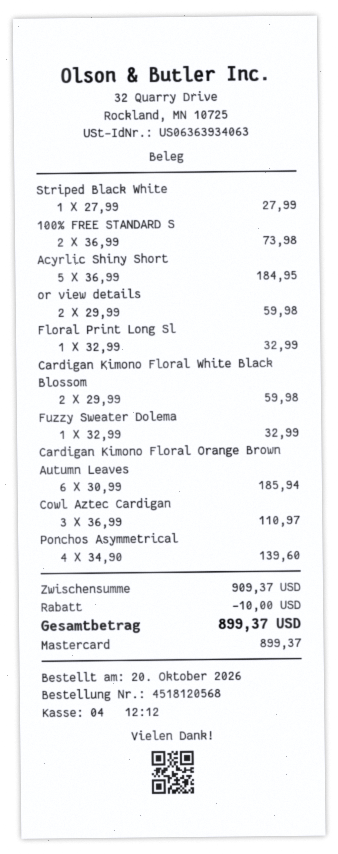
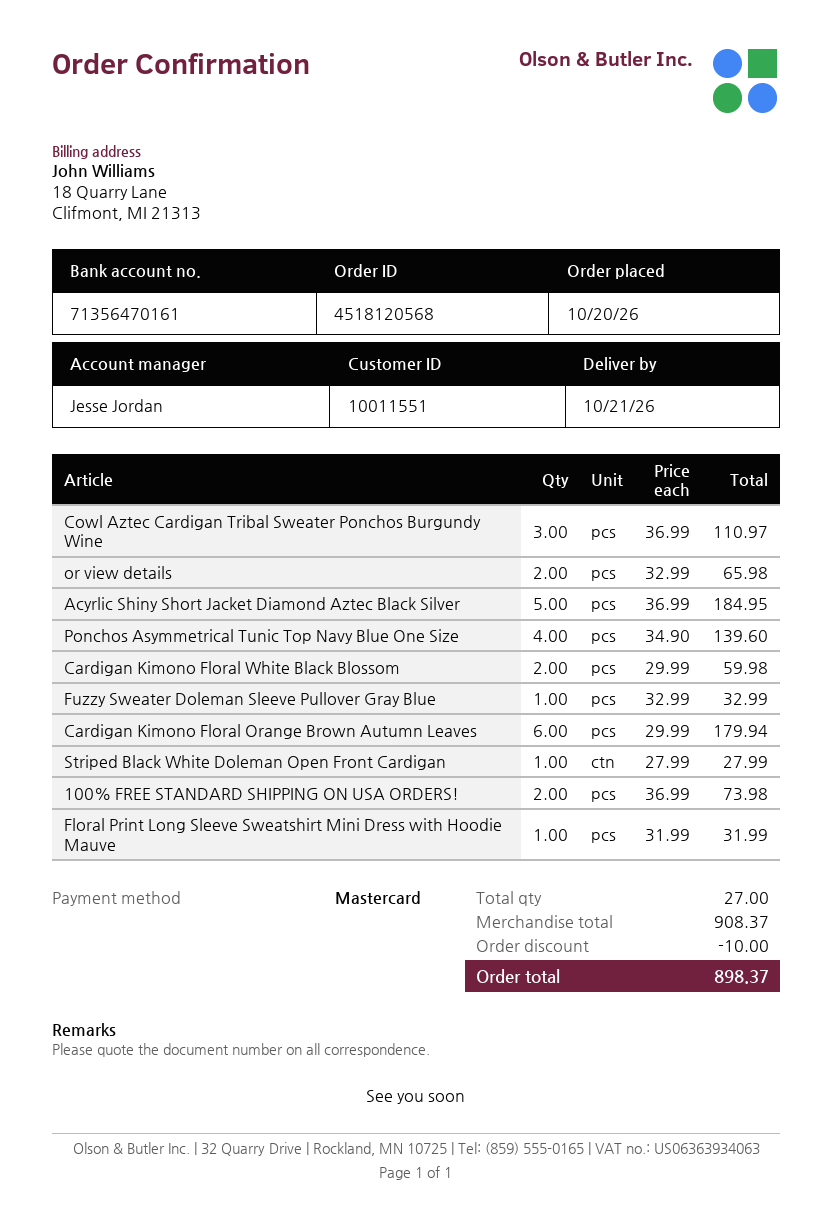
or view details: 2 x 29.99 = 59.98 -> 2 x 32.99 = 65.98
Floral Print Long Sl: 1 x 32.99 = 32.99 -> 1 x 31.99 = 31.99
Cardigan Kimono Floral Orange Brown Autumn Leaves: 6 x 30.99 = 185.94 -> 6 x 29.99 = 179.94
subtotal: 909.37 -> 908.37
total: 899.37 -> 898.37

